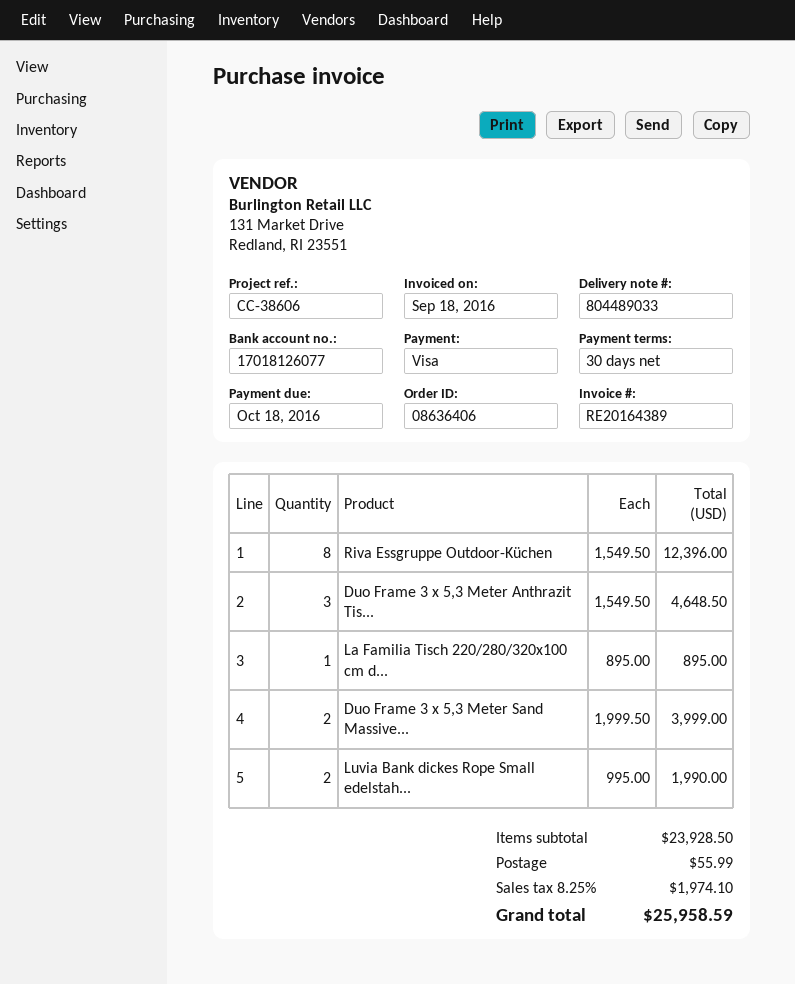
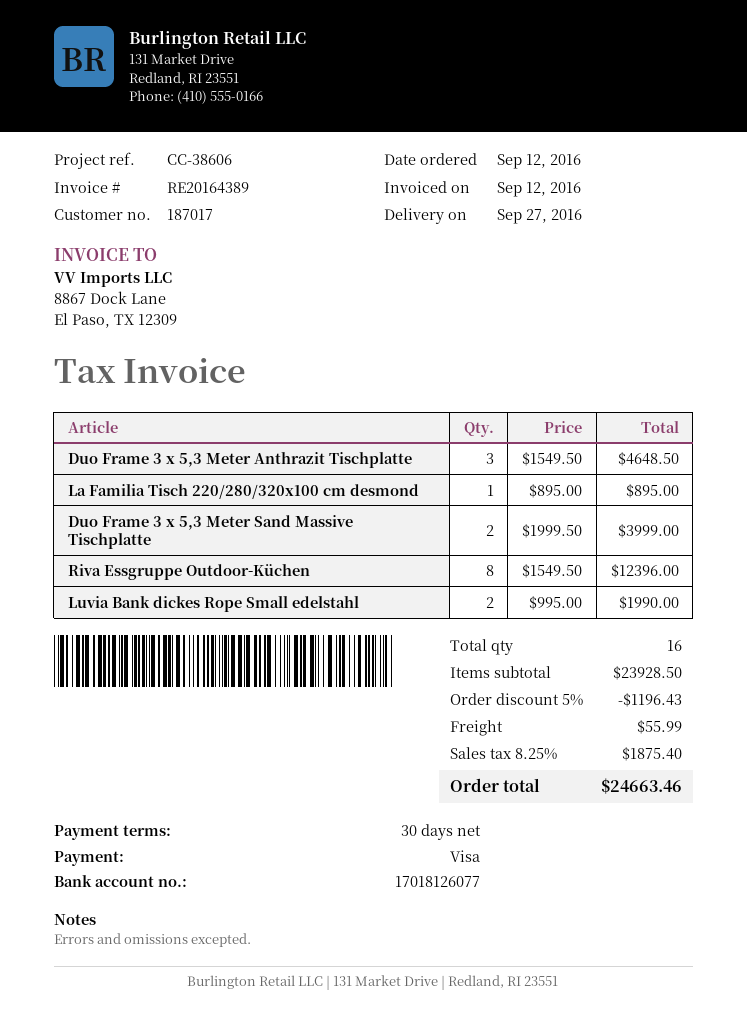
invoice date: 2016-09-18 -> 2016-09-12
discount: none -> 5% = 1196.43
tax: 8.25% = 1974.10 -> 8.25% = 1875.40
total: 25958.59 -> 24663.46

